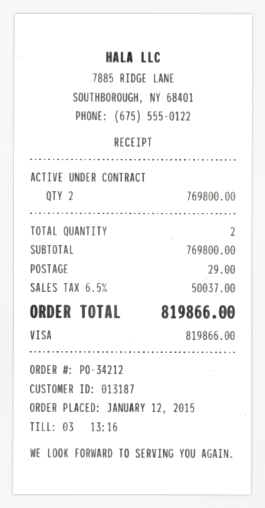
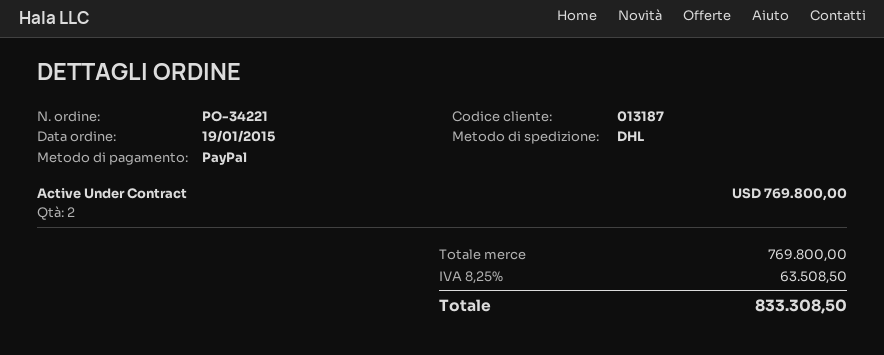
order number: PO-34212 -> PO-34221
order date: 2015-01-12 -> 2015-01-19
payment method: Visa -> PayPal
shipping: 29.00 -> none
tax: 6.5% = 50037.00 -> 8.25% = 63508.50
total: 819866.00 -> 833308.50

